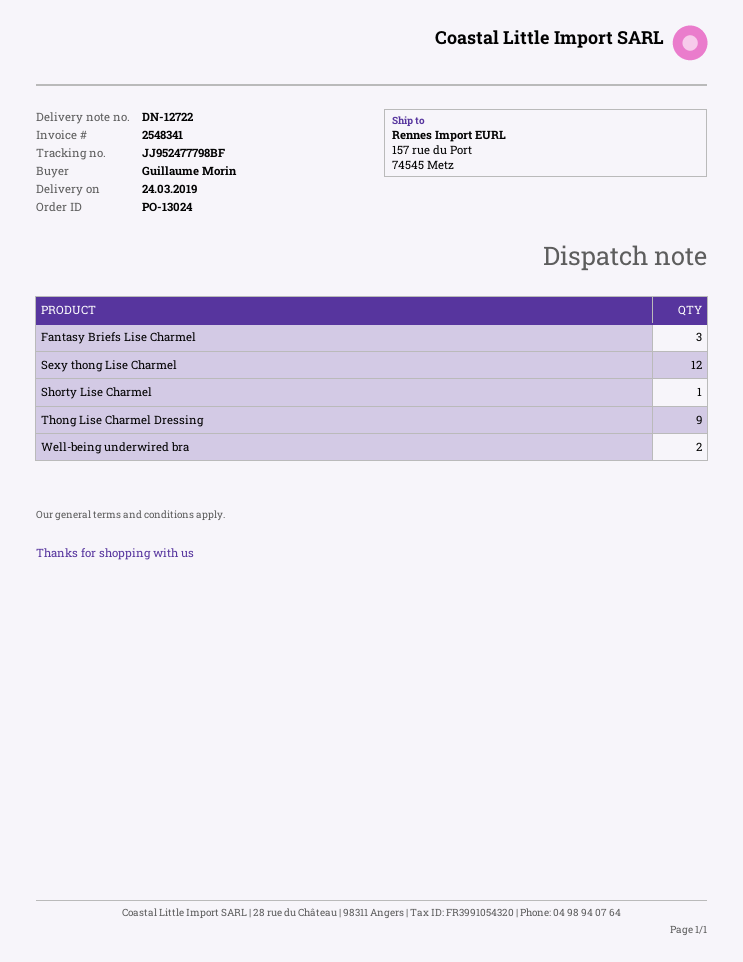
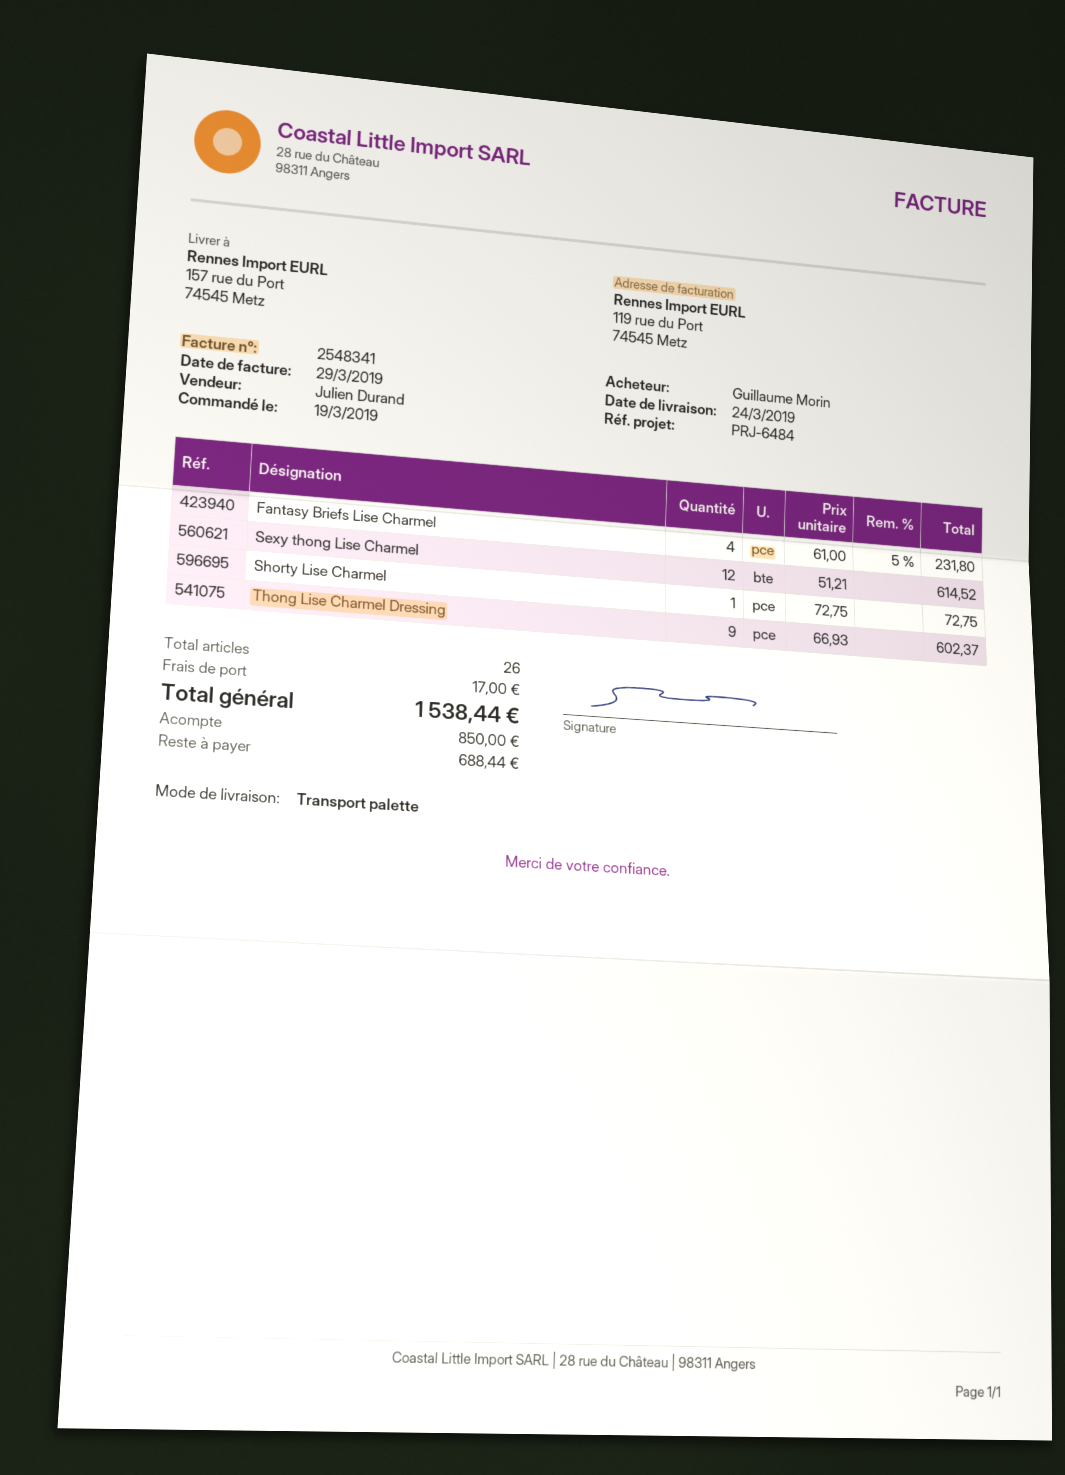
Fantasy Briefs Lise Charmel: 3 -> 4
Well-being underwired bra: 2 -> none

